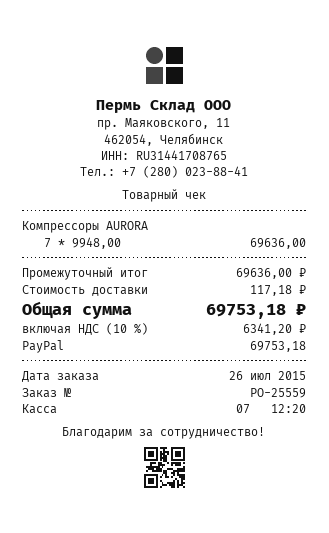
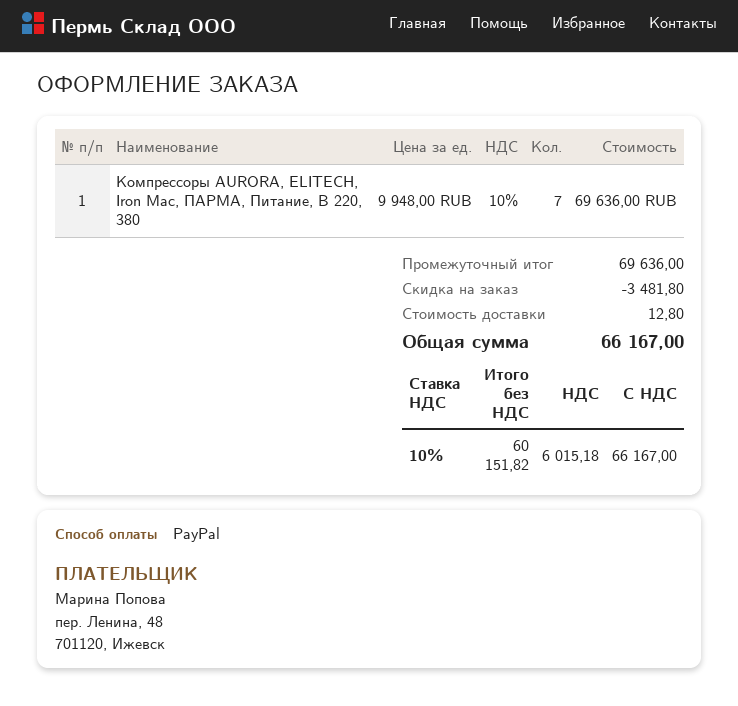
discount: none -> 3481.80
shipping: 117.18 -> 12.80
tax: 10% = 6341.20 -> 10% = 6015.18
total: 69753.18 -> 66167.00

